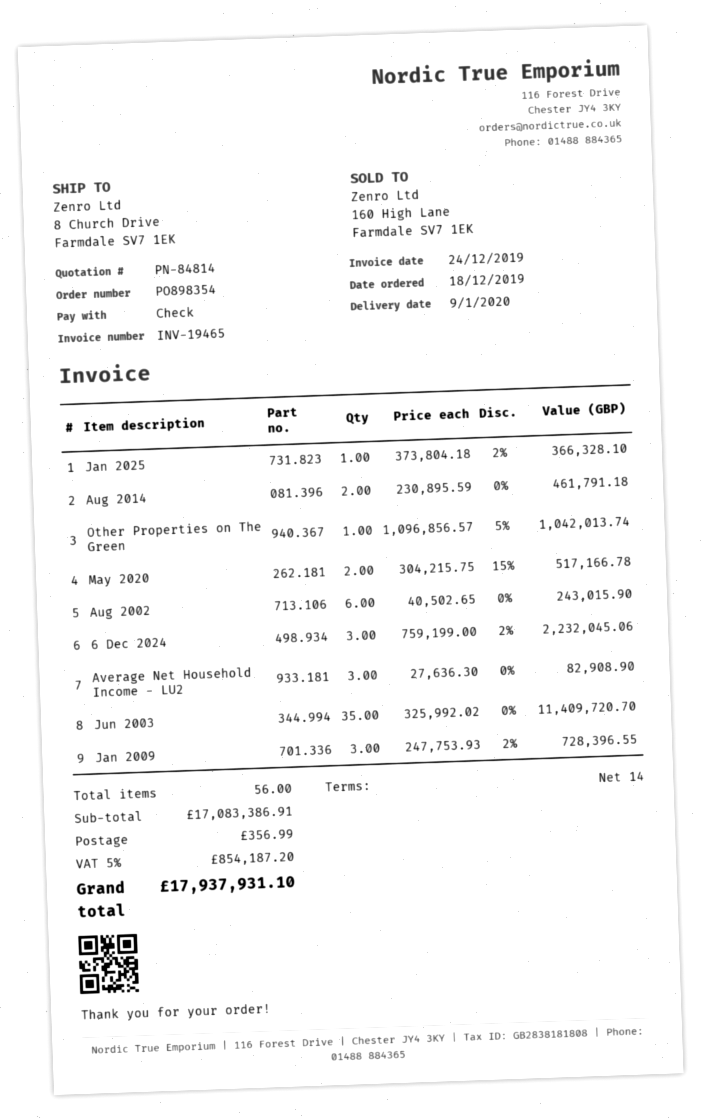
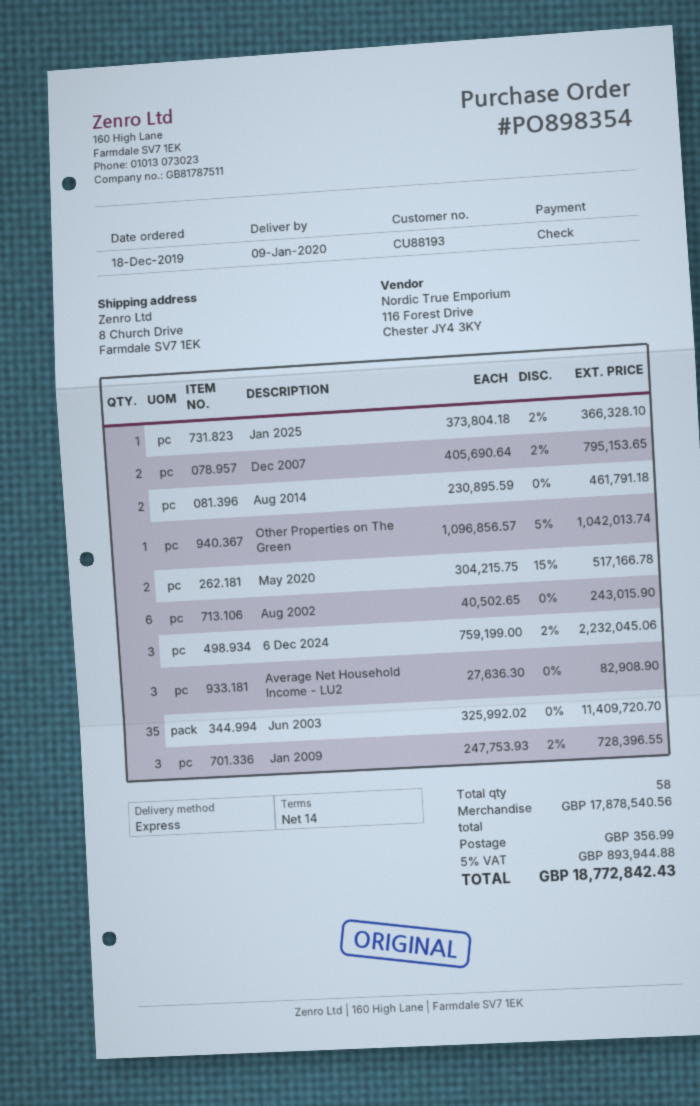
Dec 2007: none -> 2 x 405690.64 - 2% = 795153.65
total quantity: 56 -> 58
subtotal: 17083386.91 -> 17878540.56
tax: 5% = 854187.20 -> 5% = 893944.88
total: 17937931.10 -> 18772842.43

